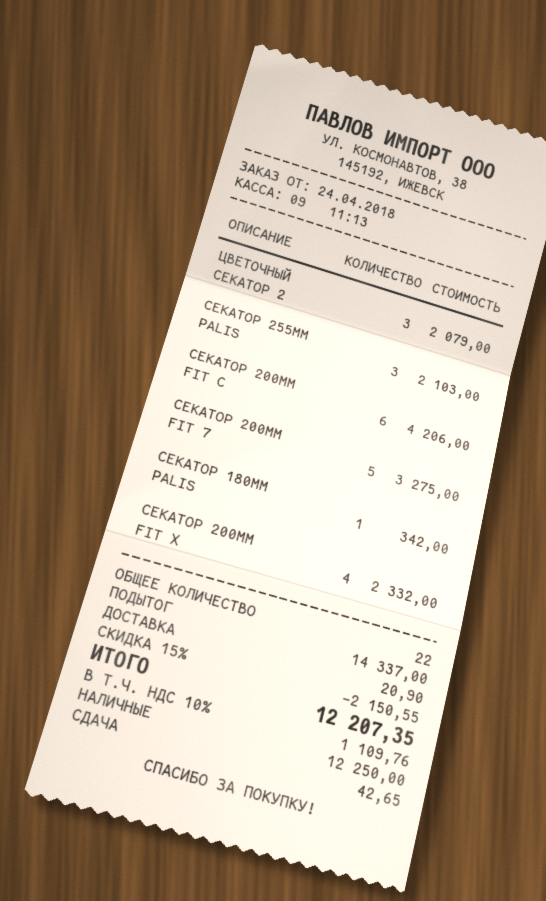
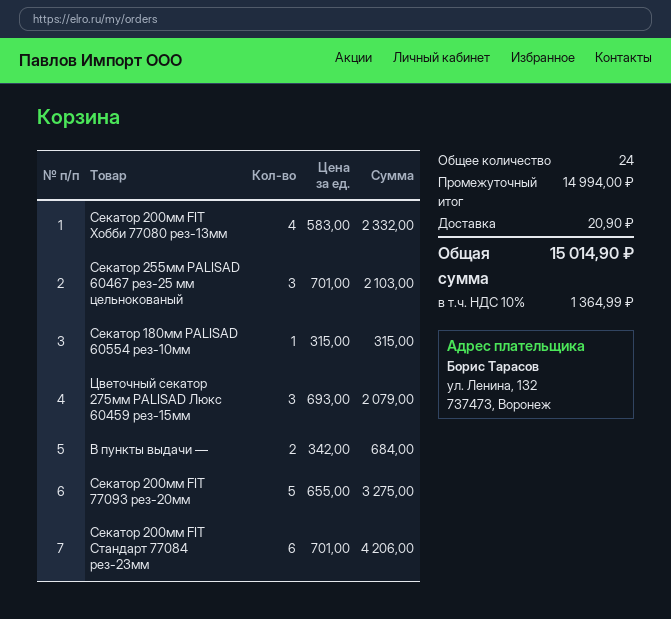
СЕКАТОР 180ММ PALIS: 1 for 342.00 -> 1 for 315.00
В пункты выдачи —: none -> 2 for 684.00
total quantity: 22 -> 24
subtotal: 14337.00 -> 14994.00
discount: 15% = 2150.55 -> none
tax: 10% = 1109.76 -> 10% = 1364.99
total: 12207.35 -> 15014.90

